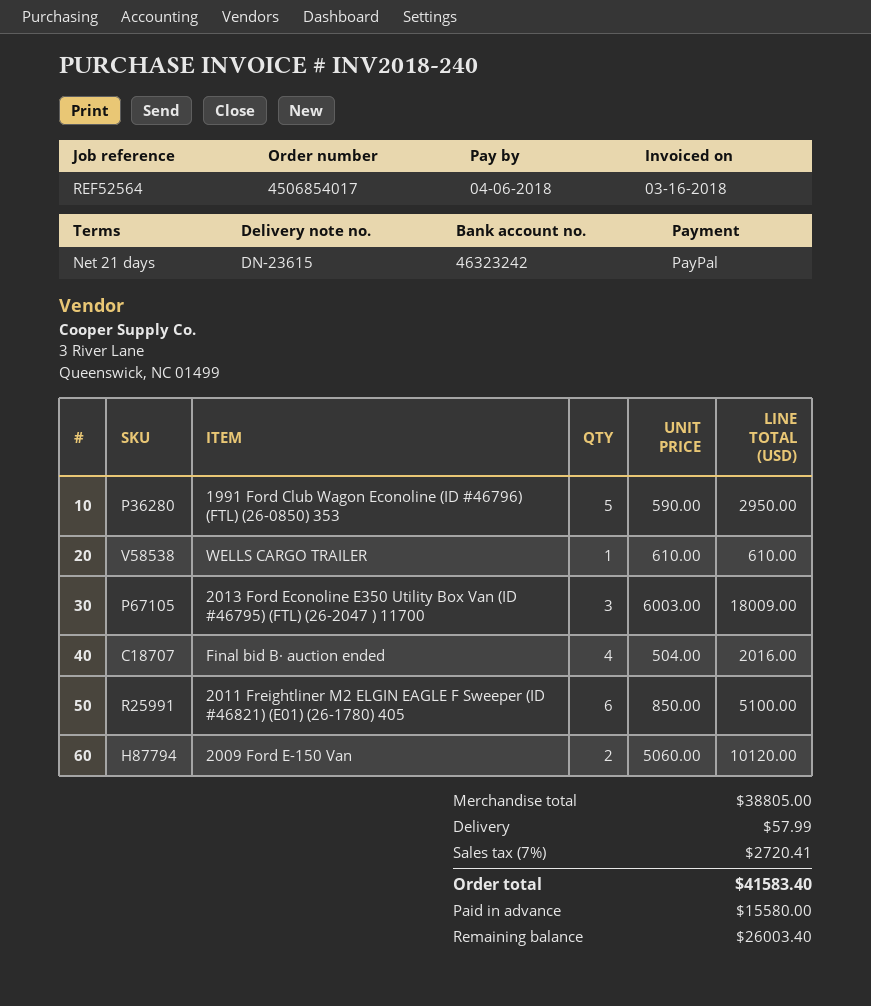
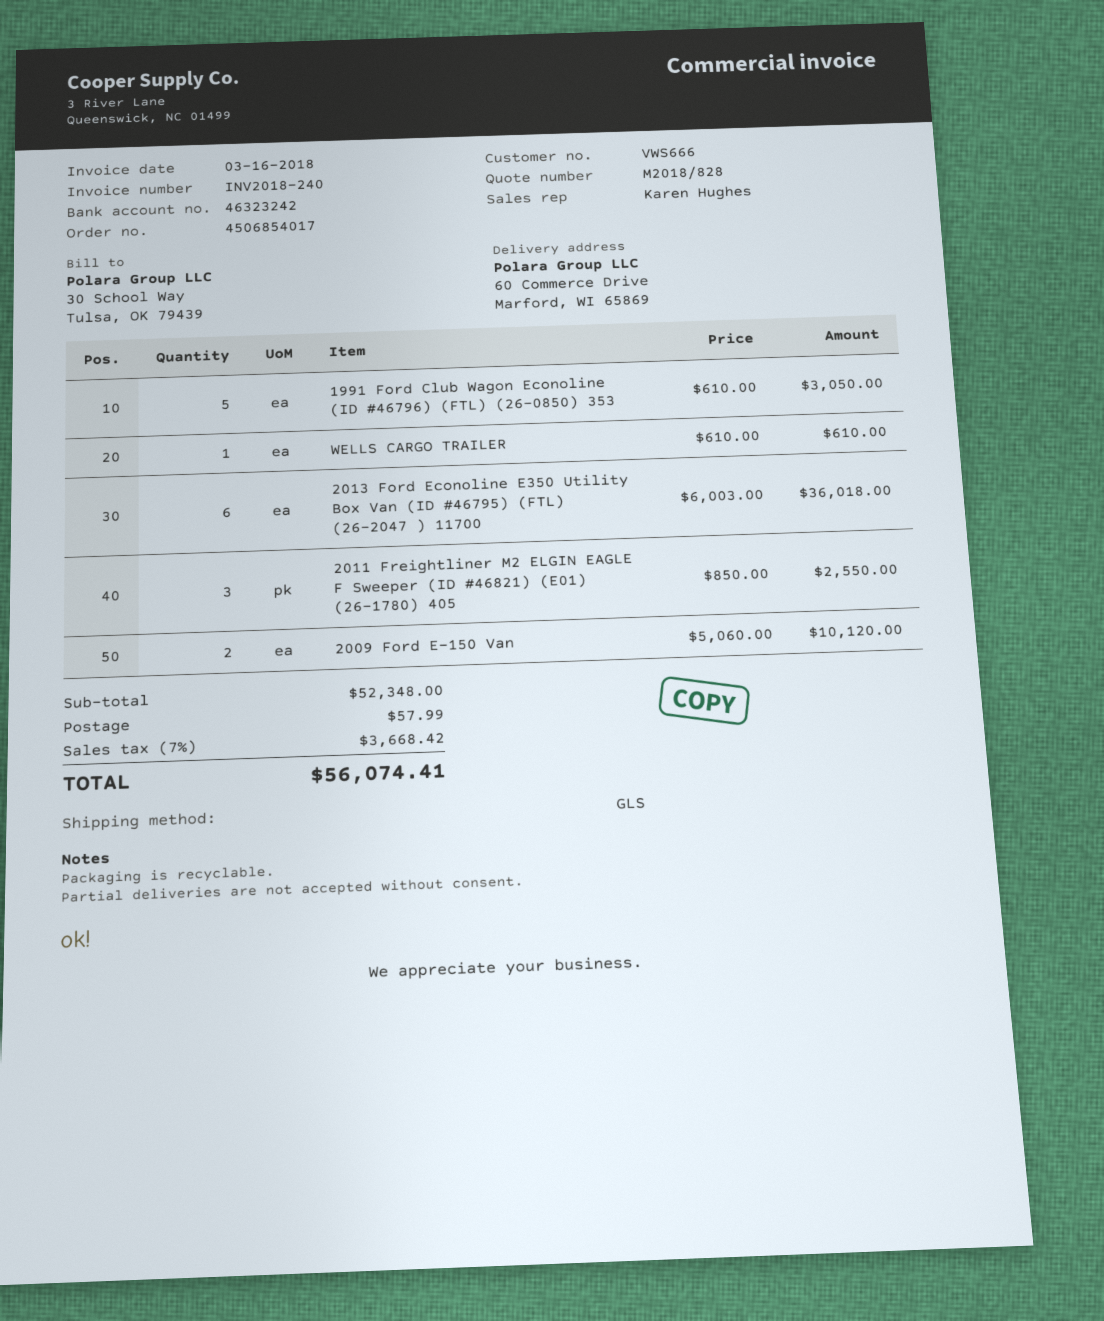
1991 Ford Club Wagon Econoline (ID #46796) (FTL) (26-0850) 353: 5 x 590.00 = 2950.00 -> 5 x 610.00 = 3050.00
2013 Ford Econoline E350 Utility Box Van (ID #46795) (FTL) (26-2047 ) 11700: 3 x 6003.00 = 18009.00 -> 6 x 6003.00 = 36018.00
Final bid Β· auction ended: 4 x 504.00 = 2016.00 -> none
2011 Freightliner M2 ELGIN EAGLE F Sweeper (ID #46821) (E01) (26-1780) 405: 6 x 850.00 = 5100.00 -> 3 x 850.00 = 2550.00
subtotal: 38805.00 -> 52348.00
tax: 7% = 2720.41 -> 7% = 3668.42
total: 41583.40 -> 56074.41

